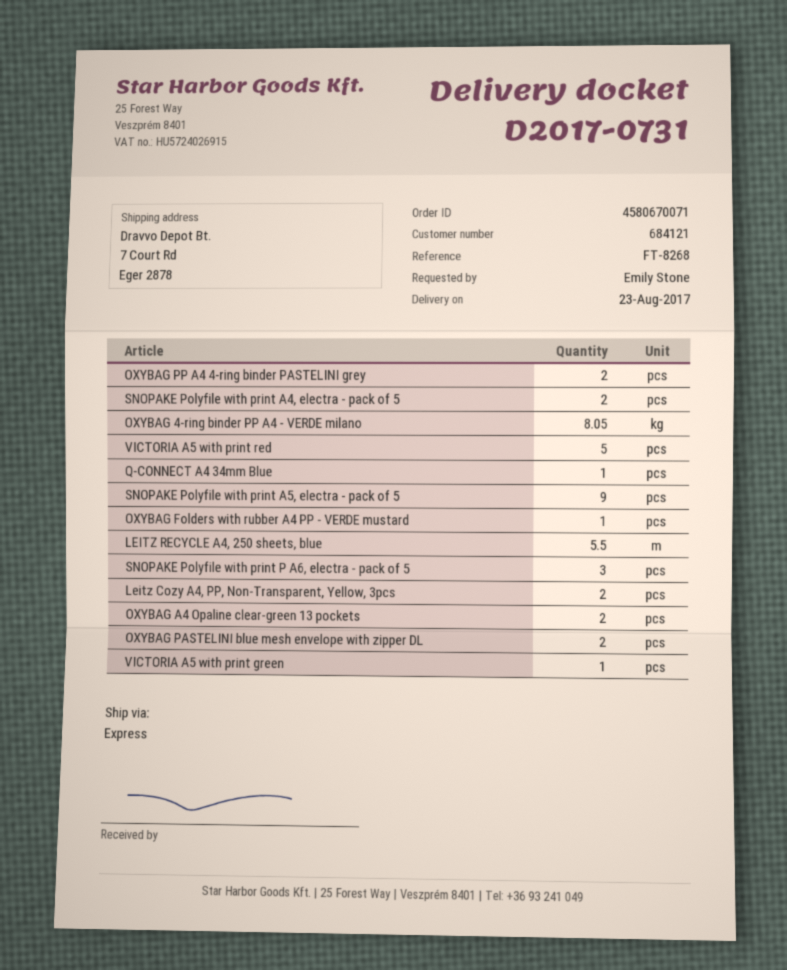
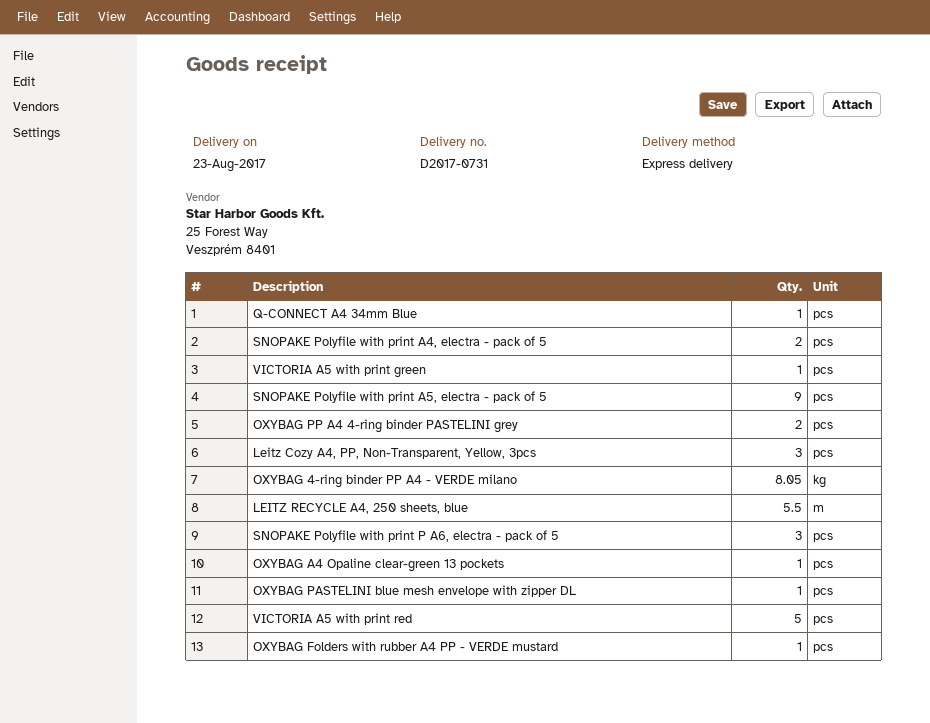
Leitz Cozy A4, PP, Non-Transparent, Yellow, 3pcs: 2 -> 3
OXYBAG A4 Opaline clear-green 13 pockets: 2 -> 1
OXYBAG PASTELINI blue mesh envelope with zipper DL: 2 -> 1

